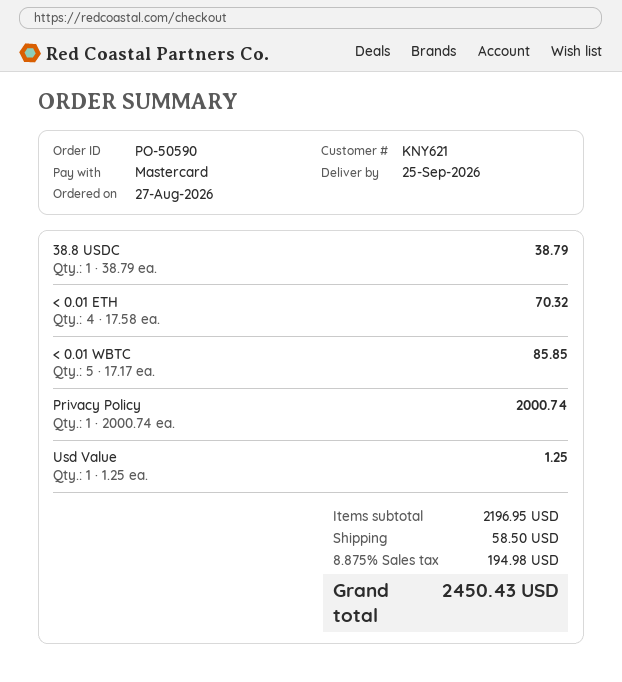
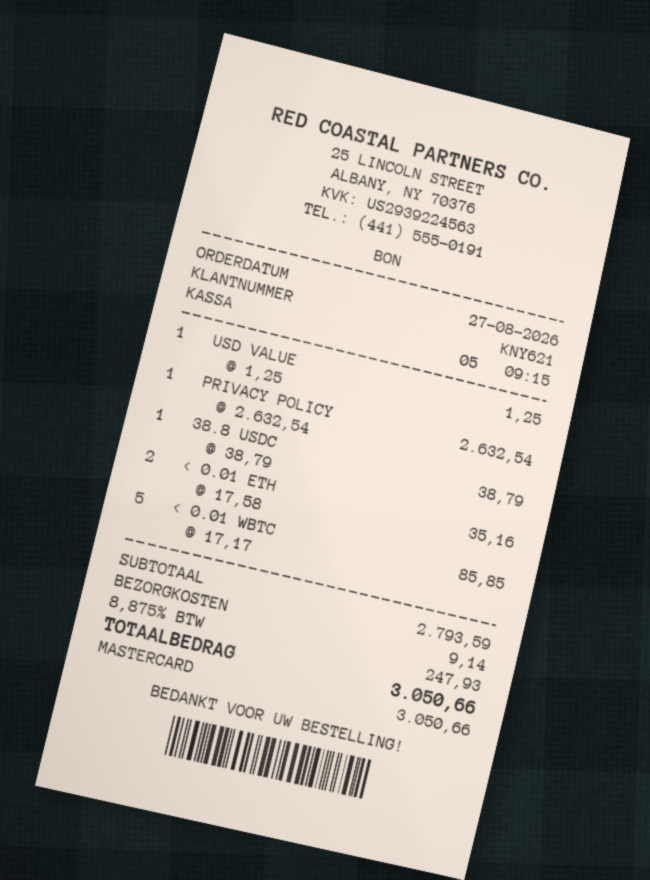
< 0.01 ETH: 4 x 17.58 = 70.32 -> 2 x 17.58 = 35.16
Privacy Policy: 1 x 2000.74 = 2000.74 -> 1 x 2632.54 = 2632.54
subtotal: 2196.95 -> 2793.59
shipping: 58.50 -> 9.14
tax: 8.875% = 194.98 -> 8.875% = 247.93
total: 2450.43 -> 3050.66

